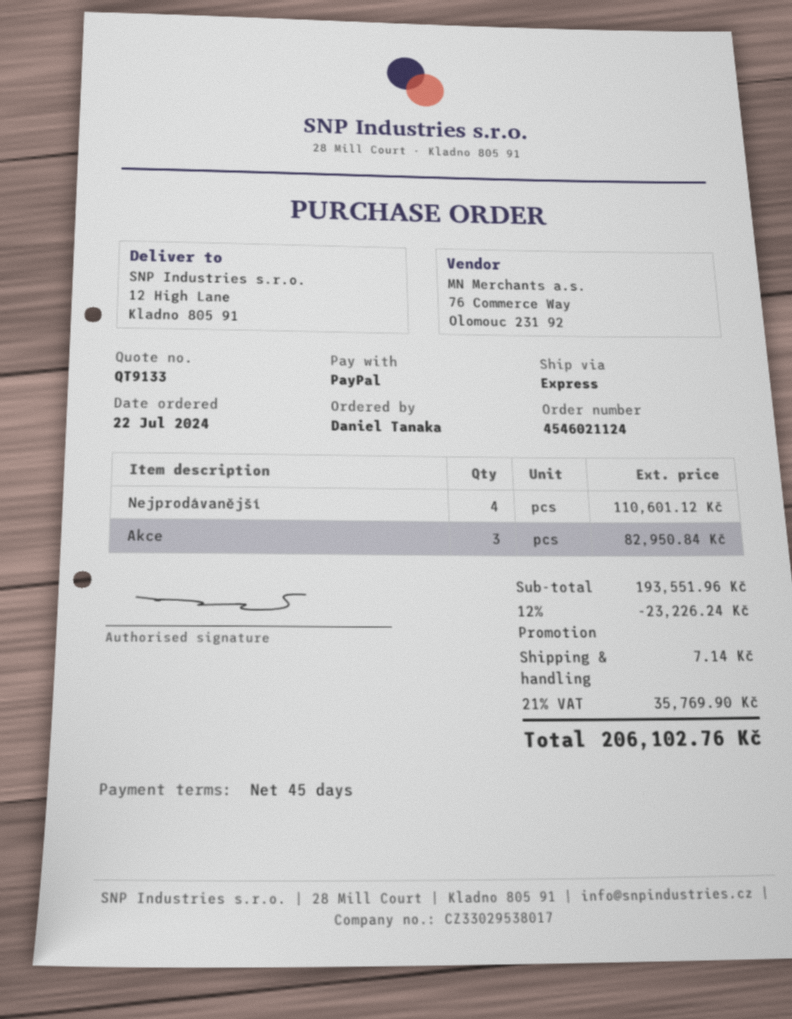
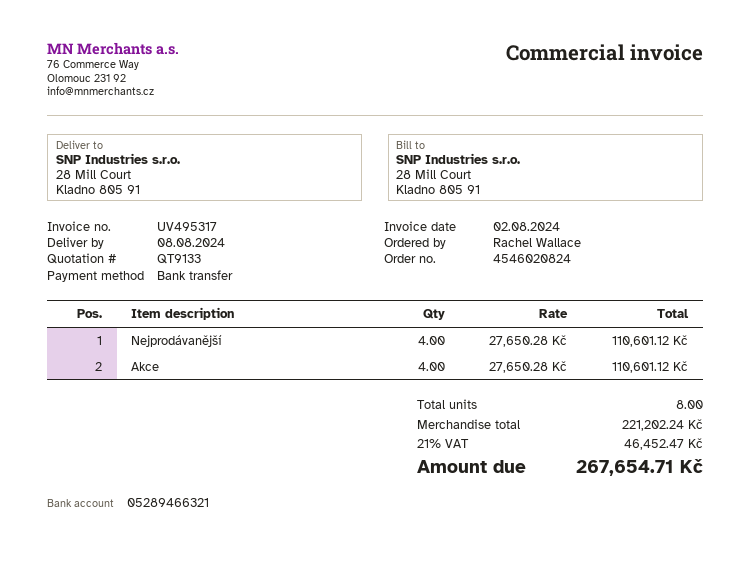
order number: 4546021124 -> 4546020824
ordered by: Daniel Tanaka -> Rachel Wallace
payment method: PayPal -> bank transfer
ship to: 12 High Lane, Kladno 805 91 -> 28 Mill Court, Kladno 805 91
Akce: 3 for 82950.84 -> 4 for 110601.12
subtotal: 193551.96 -> 221202.24
discount: 12% = 23226.24 -> none
shipping: 7.14 -> none
tax: 21% = 35769.90 -> 21% = 46452.47
total: 206102.76 -> 267654.71

